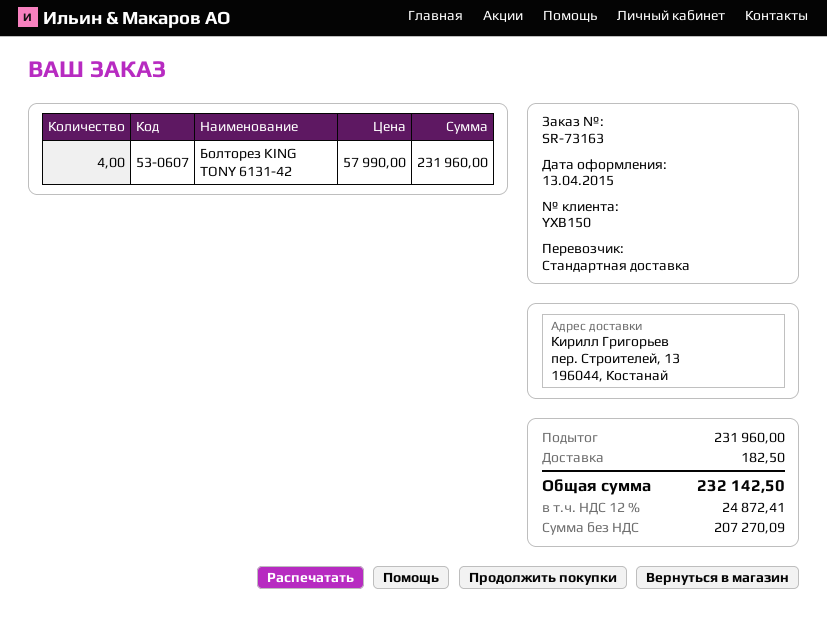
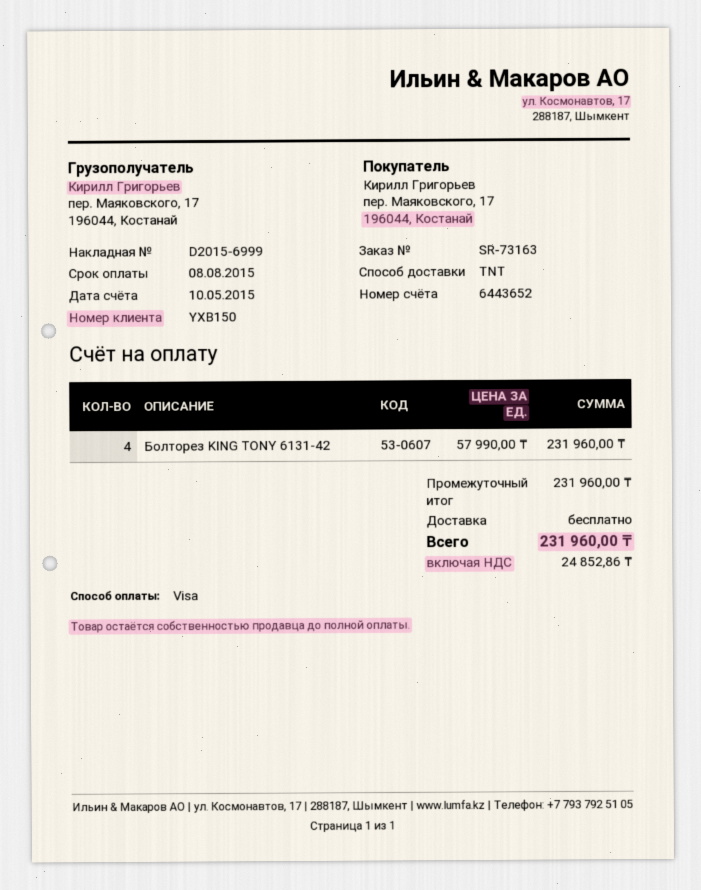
shipping method: standard -> TNT
ship to: пер. Строителей, 13, 196044, Костанай -> пер. Маяковского, 17, 196044, Костанай
shipping: 182.50 -> 0.00
tax: 24872.41 -> 24852.86
total: 232142.50 -> 231960.00

